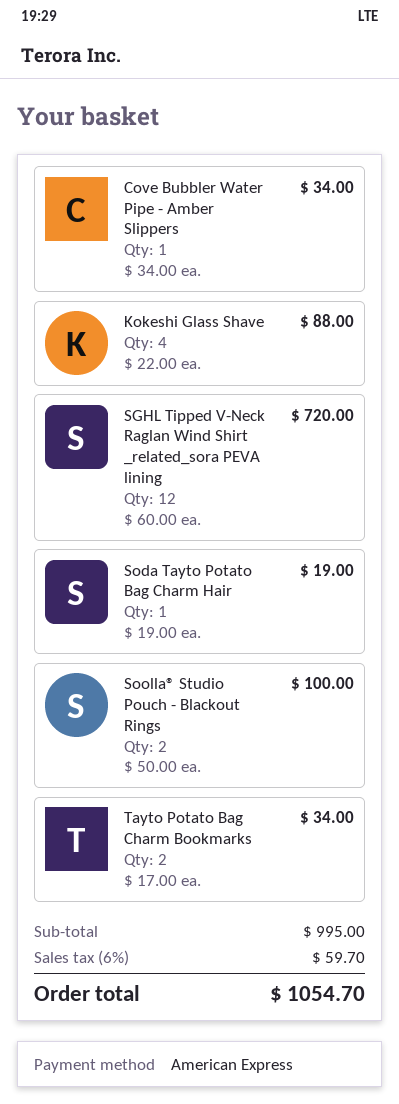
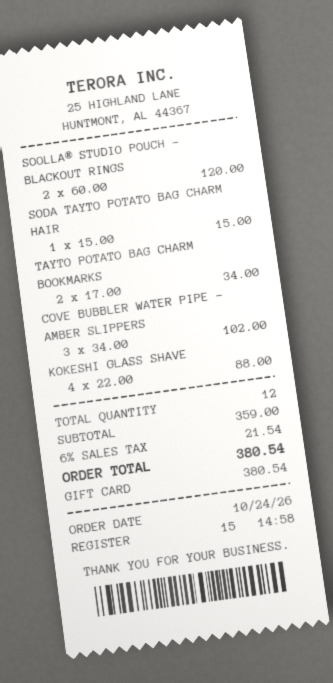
payment method: American Express -> gift card
Cove Bubbler Water Pipe - Amber Slippers: 1 x 34.00 = 34.00 -> 3 x 34.00 = 102.00
SGHL Tipped V-Neck Raglan Wind Shirt _related_sora PEVA lining: 12 x 60.00 = 720.00 -> none
Soda Tayto Potato Bag Charm Hair: 1 x 19.00 = 19.00 -> 1 x 15.00 = 15.00
Soolla® Studio Pouch - Blackout Rings: 2 x 50.00 = 100.00 -> 2 x 60.00 = 120.00
subtotal: 995.00 -> 359.00
tax: 6% = 59.70 -> 6% = 21.54
total: 1054.70 -> 380.54

